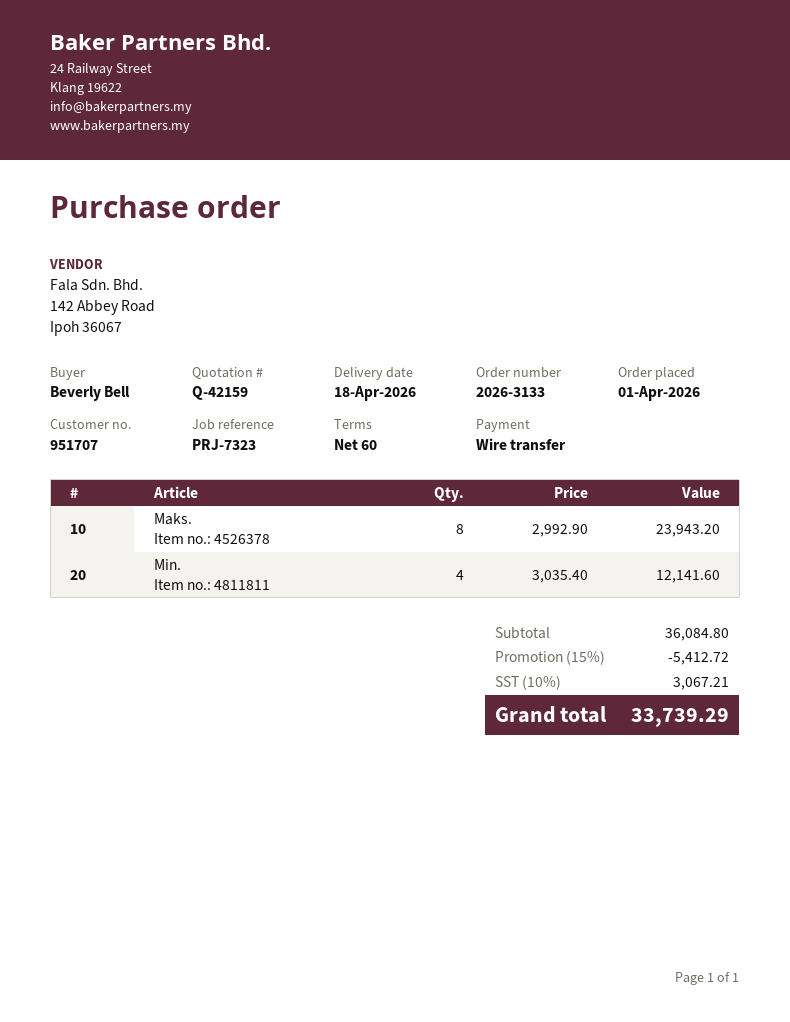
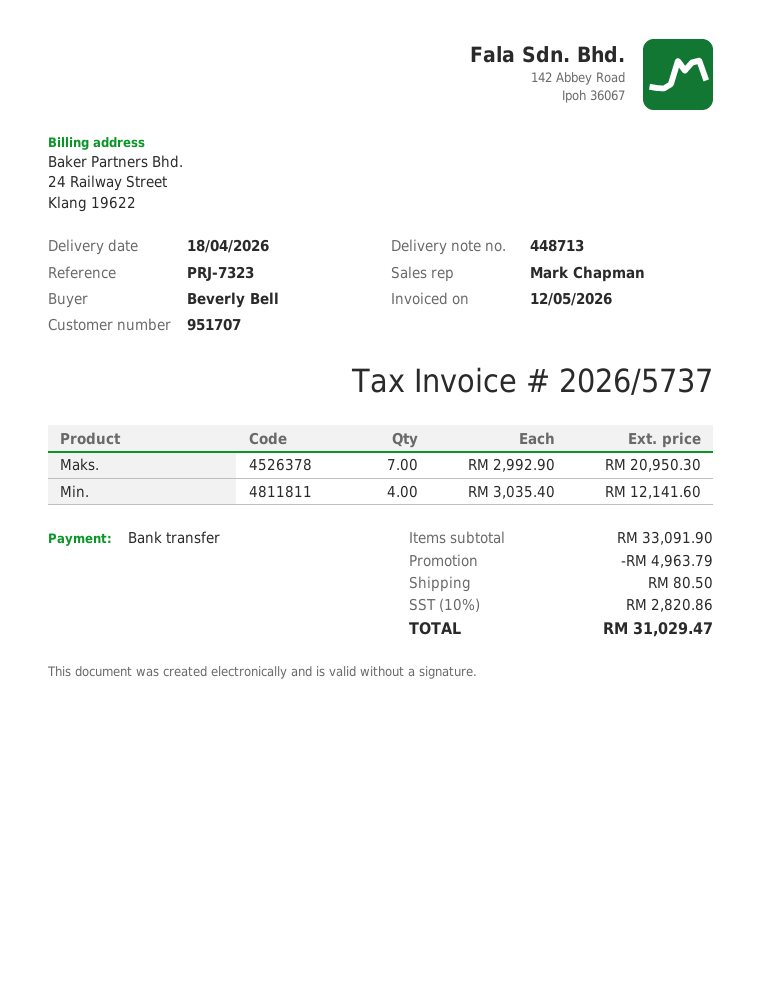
Maks.: 8 x 2992.90 = 23943.20 -> 7 x 2992.90 = 20950.30
subtotal: 36084.80 -> 33091.90
discount: 5412.72 -> 4963.79
shipping: none -> 80.50
tax: 10% = 3067.21 -> 10% = 2820.86
total: 33739.29 -> 31029.47

